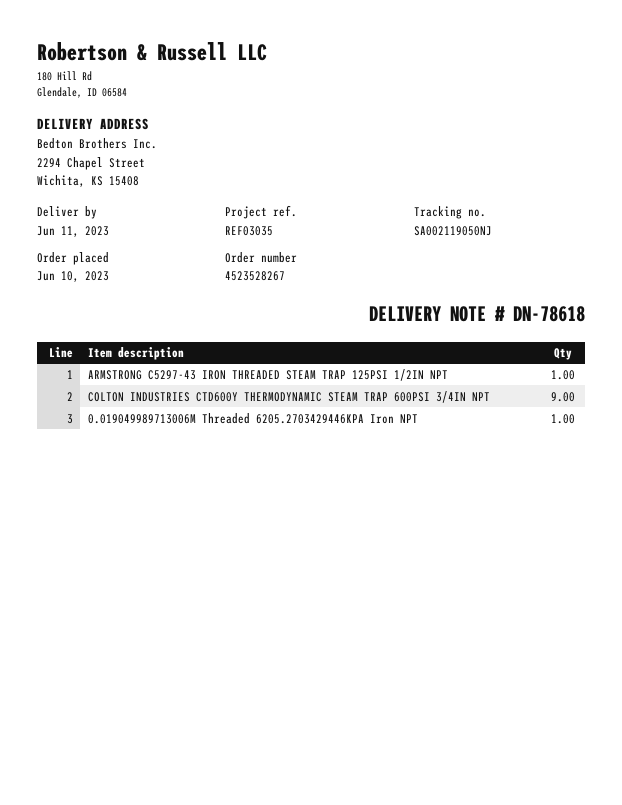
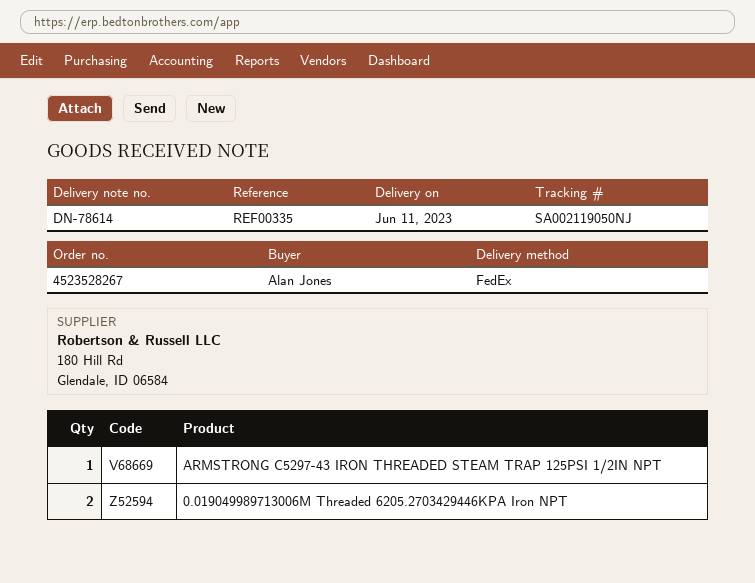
delivery note number: DN-78618 -> DN-78614
reference: REF03035 -> REF00335
COLTON INDUSTRIES CTD600Y THERMODYNAMIC STEAM TRAP 600PSI 3/4IN NPT: 9 -> none
0.019049989713006M Threaded 6205.2703429446KPA Iron NPT: 1 -> 2

